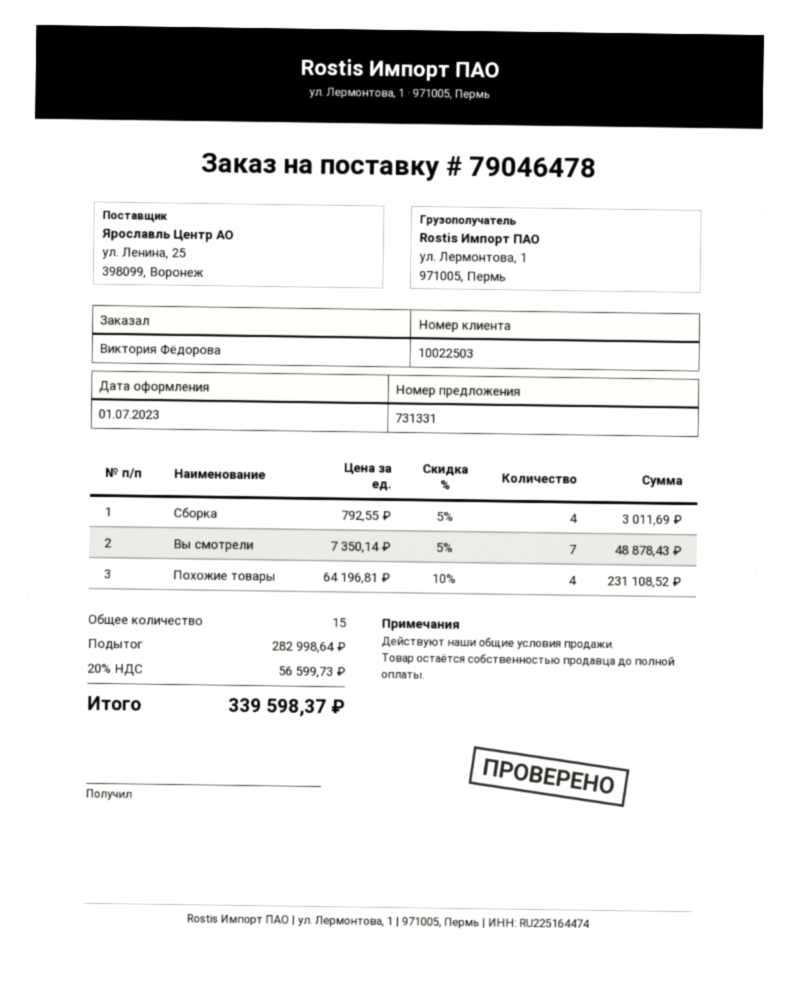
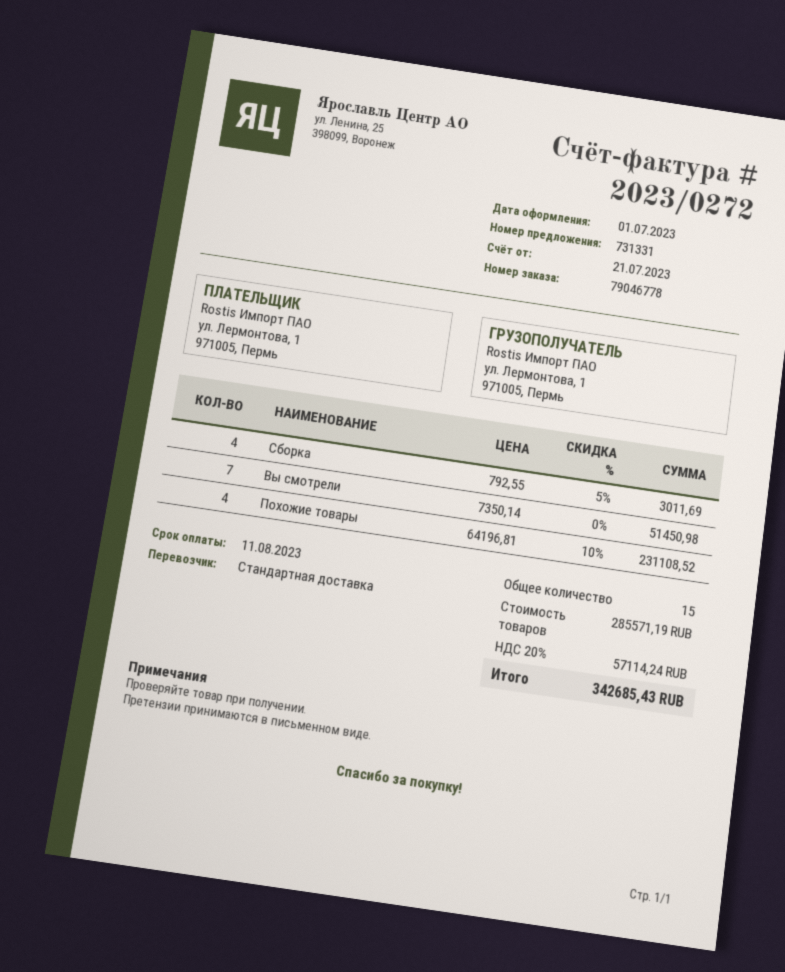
order number: 79046478 -> 79046778
Вы смотрели: 7 x 7350.14 - 5% = 48878.43 -> 7 x 7350.14 = 51450.98
subtotal: 282998.64 -> 285571.19
tax: 20% = 56599.73 -> 20% = 57114.24
total: 339598.37 -> 342685.43

